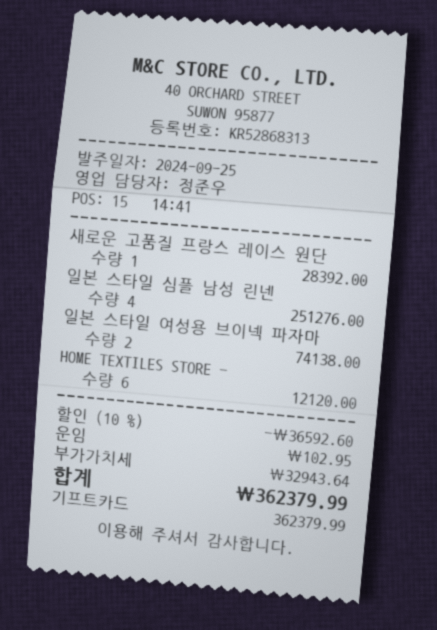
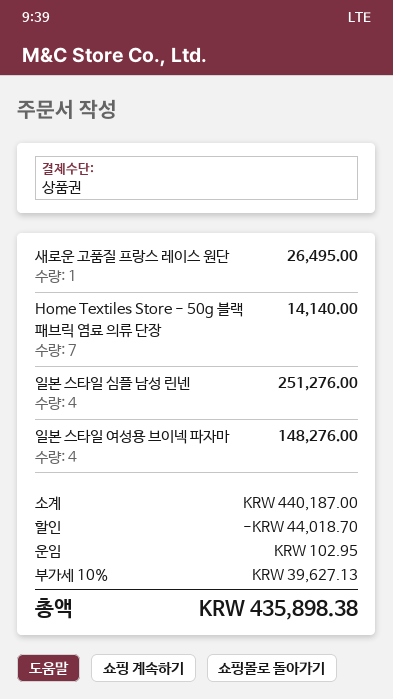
새로운 고품질 프랑스 레이스 원단: 1 for 28392.00 -> 1 for 26495.00
일본 스타일 여성용 브이넥 파자마: 2 for 74138.00 -> 4 for 148276.00
HOME TEXTILES STORE -: 6 for 12120.00 -> 7 for 14140.00
discount: 36592.60 -> 44018.70
tax: 32943.64 -> 39627.13
total: 362379.99 -> 435898.38

